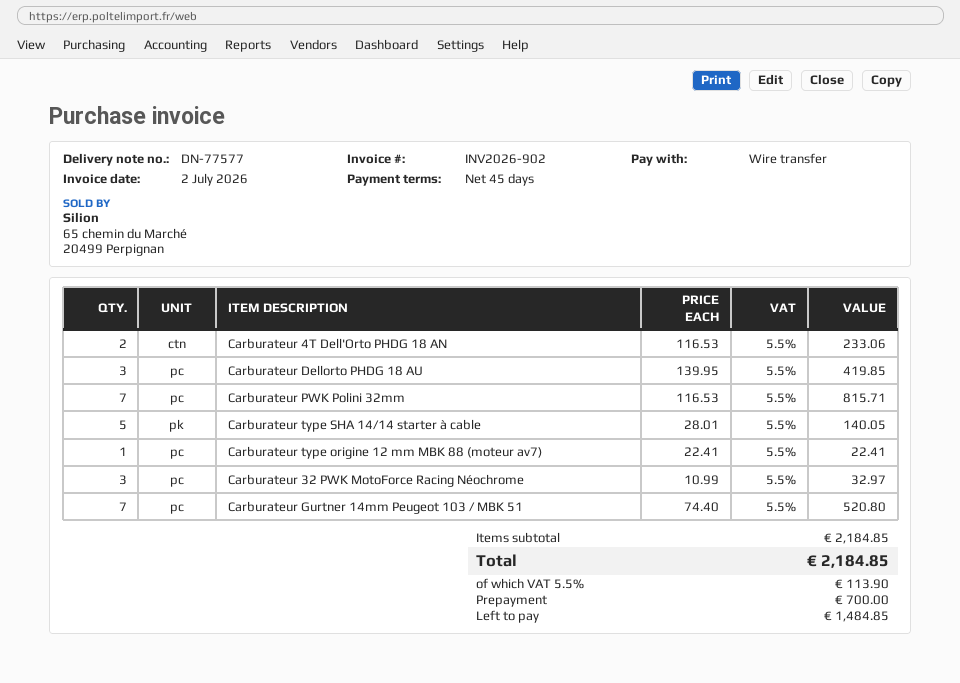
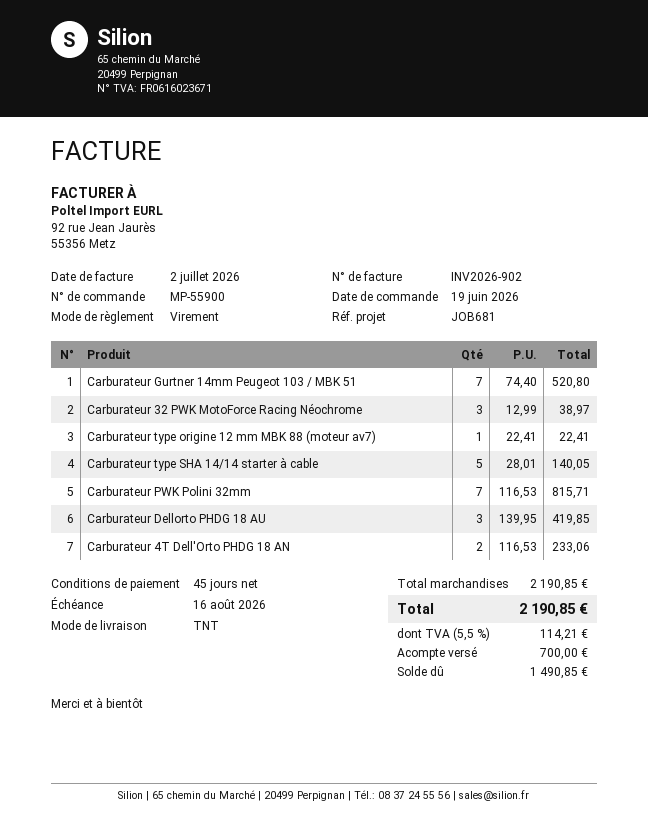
Carburateur 32 PWK MotoForce Racing Néochrome: 3 x 10.99 = 32.97 -> 3 x 12.99 = 38.97
subtotal: 2184.85 -> 2190.85
tax: 5.5% = 113.90 -> 5.5% = 114.21
total: 2184.85 -> 2190.85
balance: 1484.85 -> 1490.85

